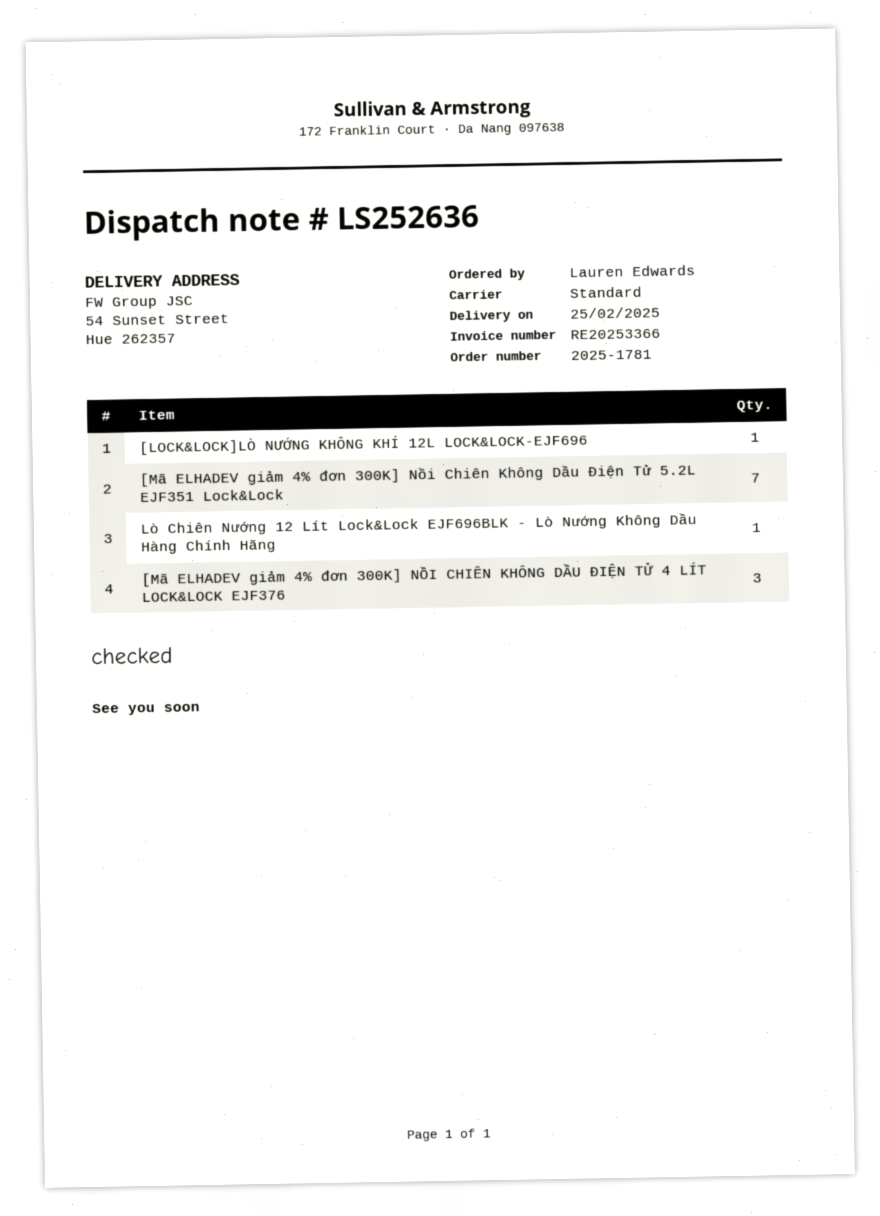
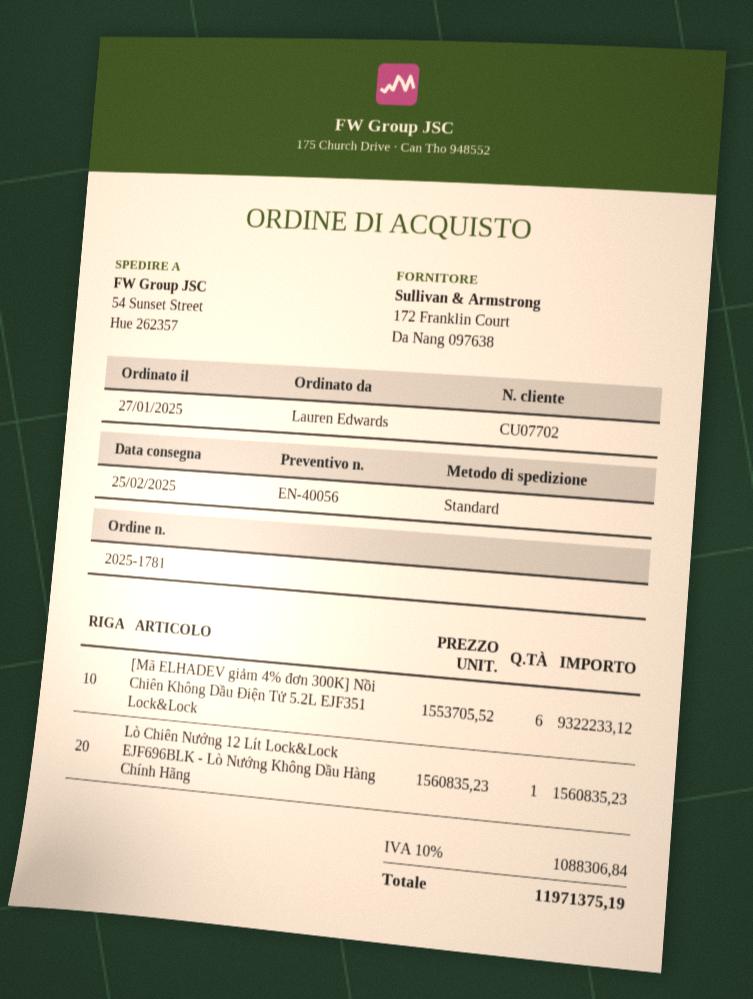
[LOCK&LOCK]LÒ NƯỚNG KHÔNG KHÍ 12L LOCK&LOCK-EJF696: 1 -> none
[Mã ELHADEV giảm 4% đơn 300K] Nồi Chiên Không Dầu Điện Tử 5.2L EJF351 Lock&Lock: 7 -> 6
[Mã ELHADEV giảm 4% đơn 300K] NỒI CHIÊN KHÔNG DẦU ĐIỆN TỬ 4 LÍT LOCK&LOCK EJF376: 3 -> none

